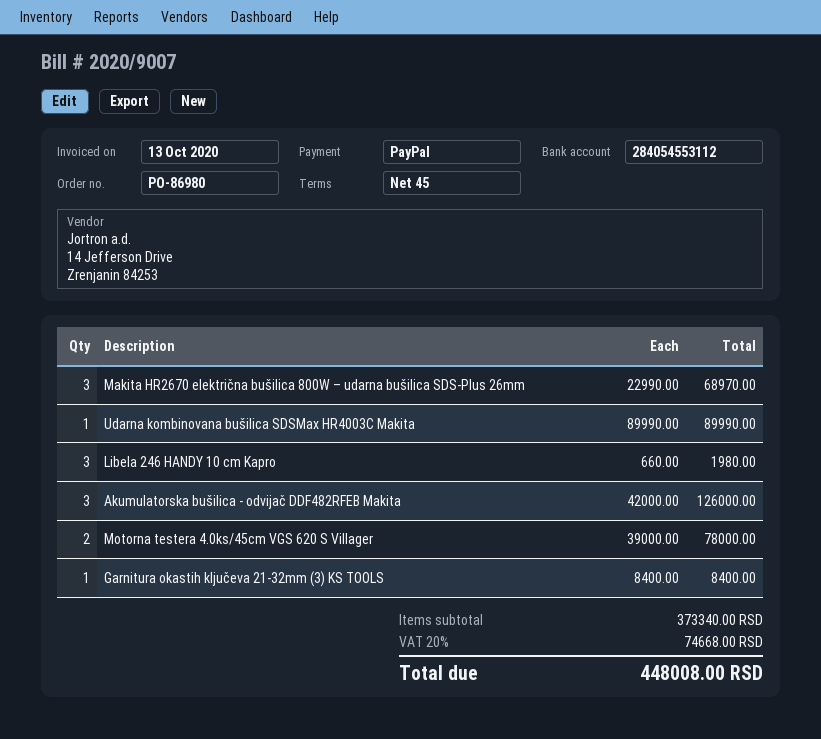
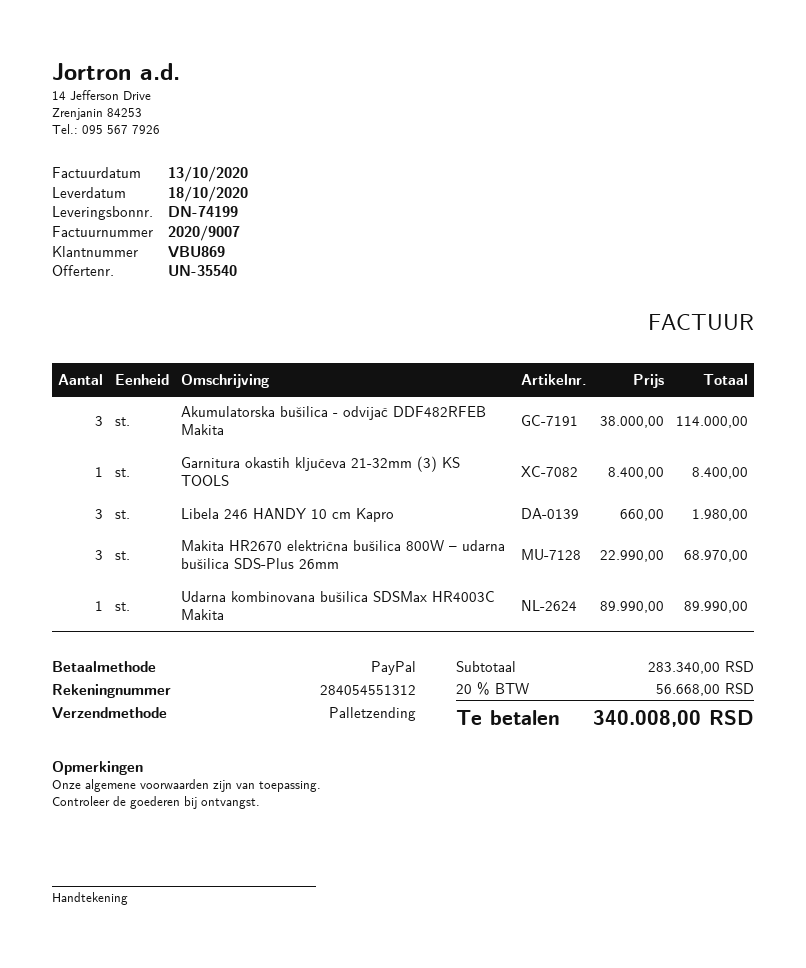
bank account: 284054553112 -> 284054551312
Akumulatorska bušilica - odvijač DDF482RFEB Makita: 3 x 42000.00 = 126000.00 -> 3 x 38000.00 = 114000.00
Motorna testera 4.0ks/45cm VGS 620 S Villager: 2 x 39000.00 = 78000.00 -> none
subtotal: 373340.00 -> 283340.00
tax: 20% = 74668.00 -> 20% = 56668.00
total: 448008.00 -> 340008.00

